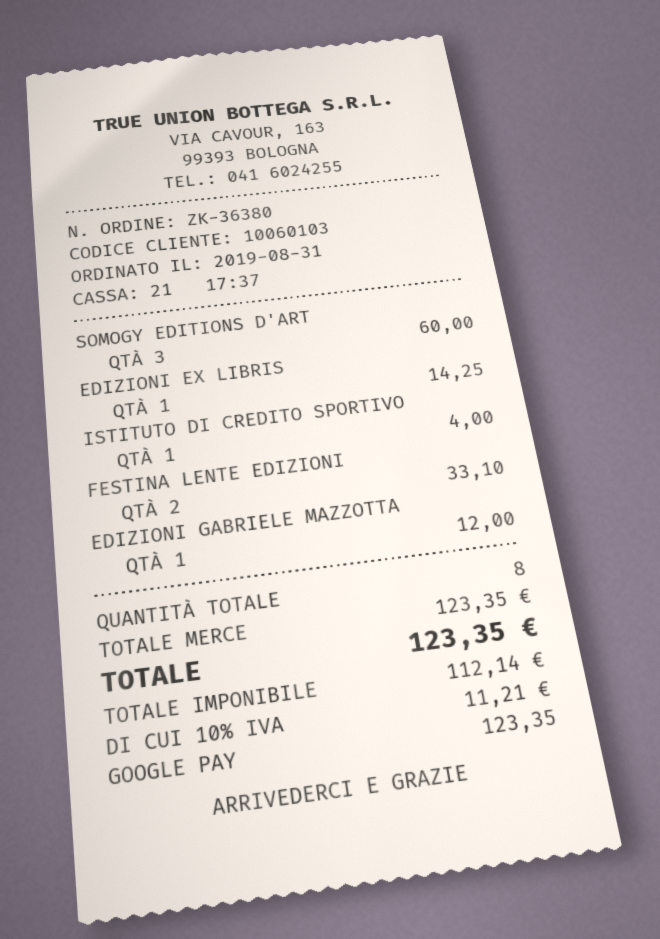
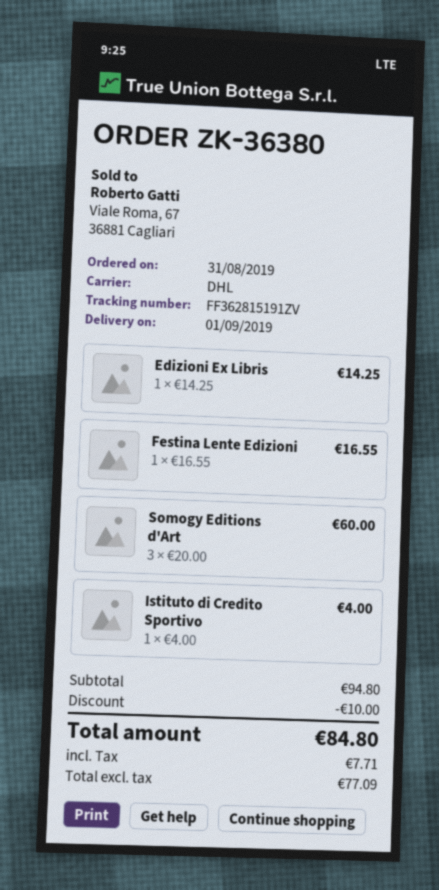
FESTINA LENTE EDIZIONI: 2 for 33.10 -> 1 for 16.55
EDIZIONI GABRIELE MAZZOTTA: 1 for 12.00 -> none
subtotal: 123.35 -> 94.80
discount: none -> 10.00
net: 112.14 -> 77.09
tax: 11.21 -> 7.71
total: 123.35 -> 84.80

